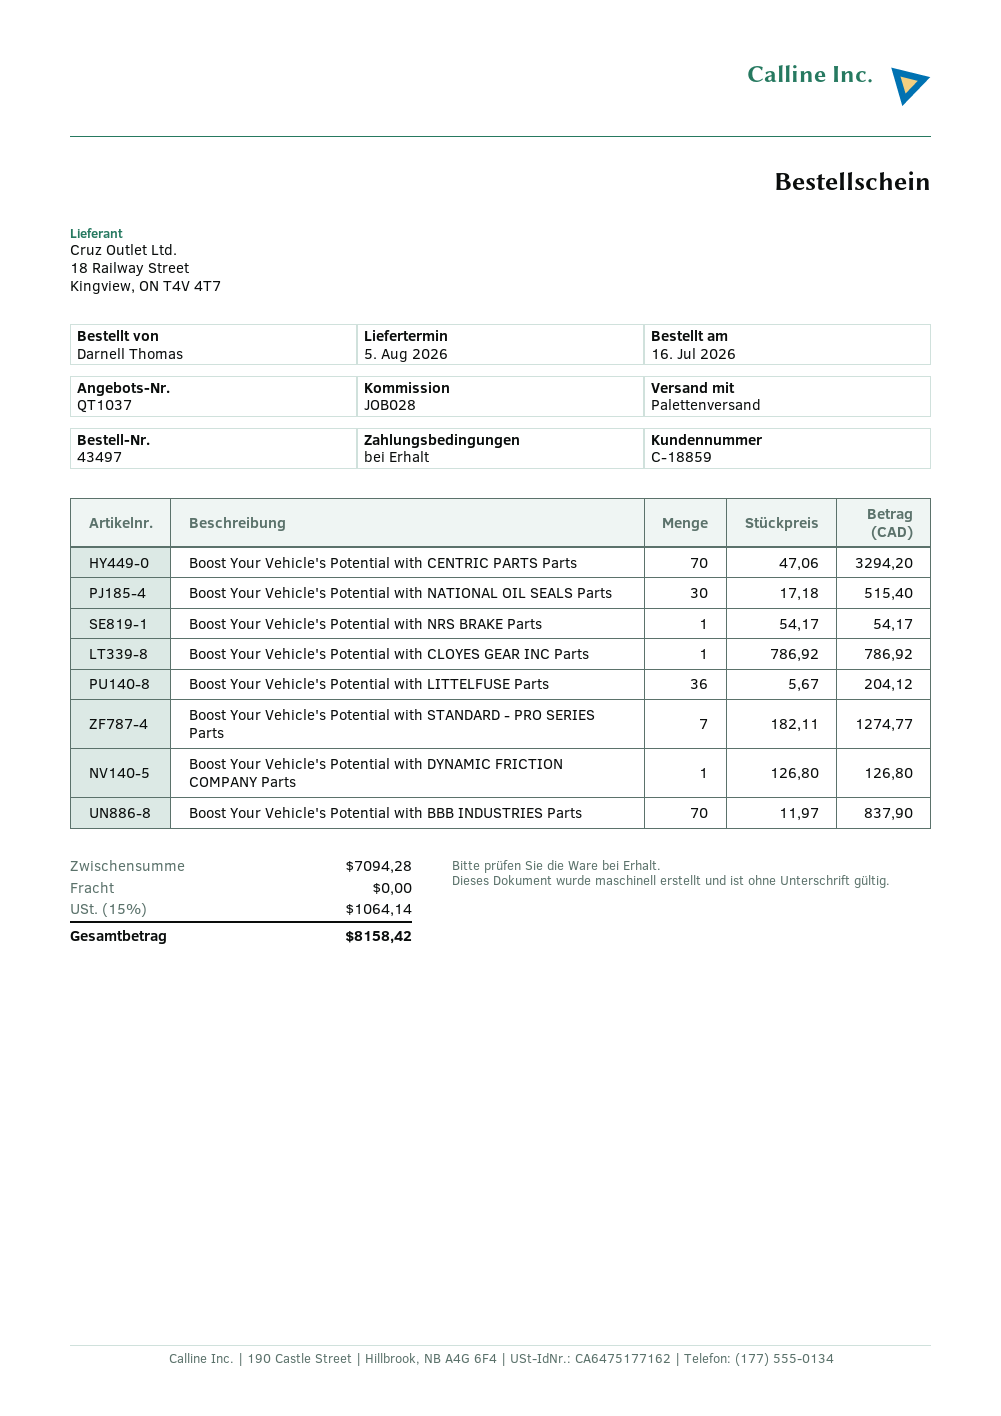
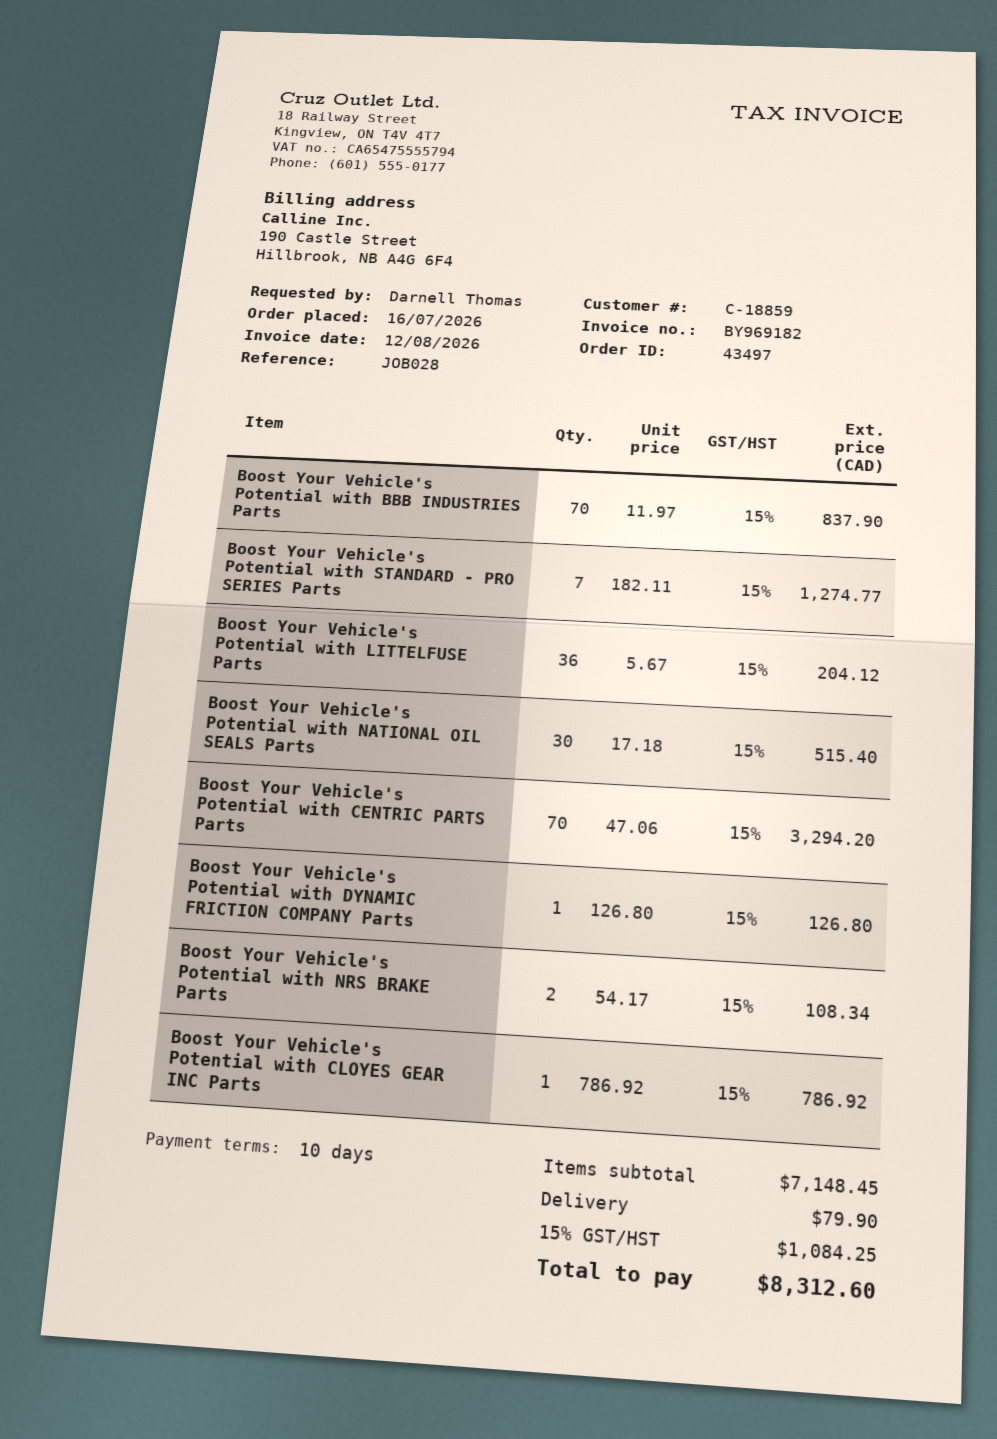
payment terms: on receipt -> 10 days
Boost Your Vehicle's Potential with NRS BRAKE Parts: 1 x 54.17 = 54.17 -> 2 x 54.17 = 108.34
subtotal: 7094.28 -> 7148.45
shipping: 0.00 -> 79.90
tax: 15% = 1064.14 -> 15% = 1084.25
total: 8158.42 -> 8312.60

